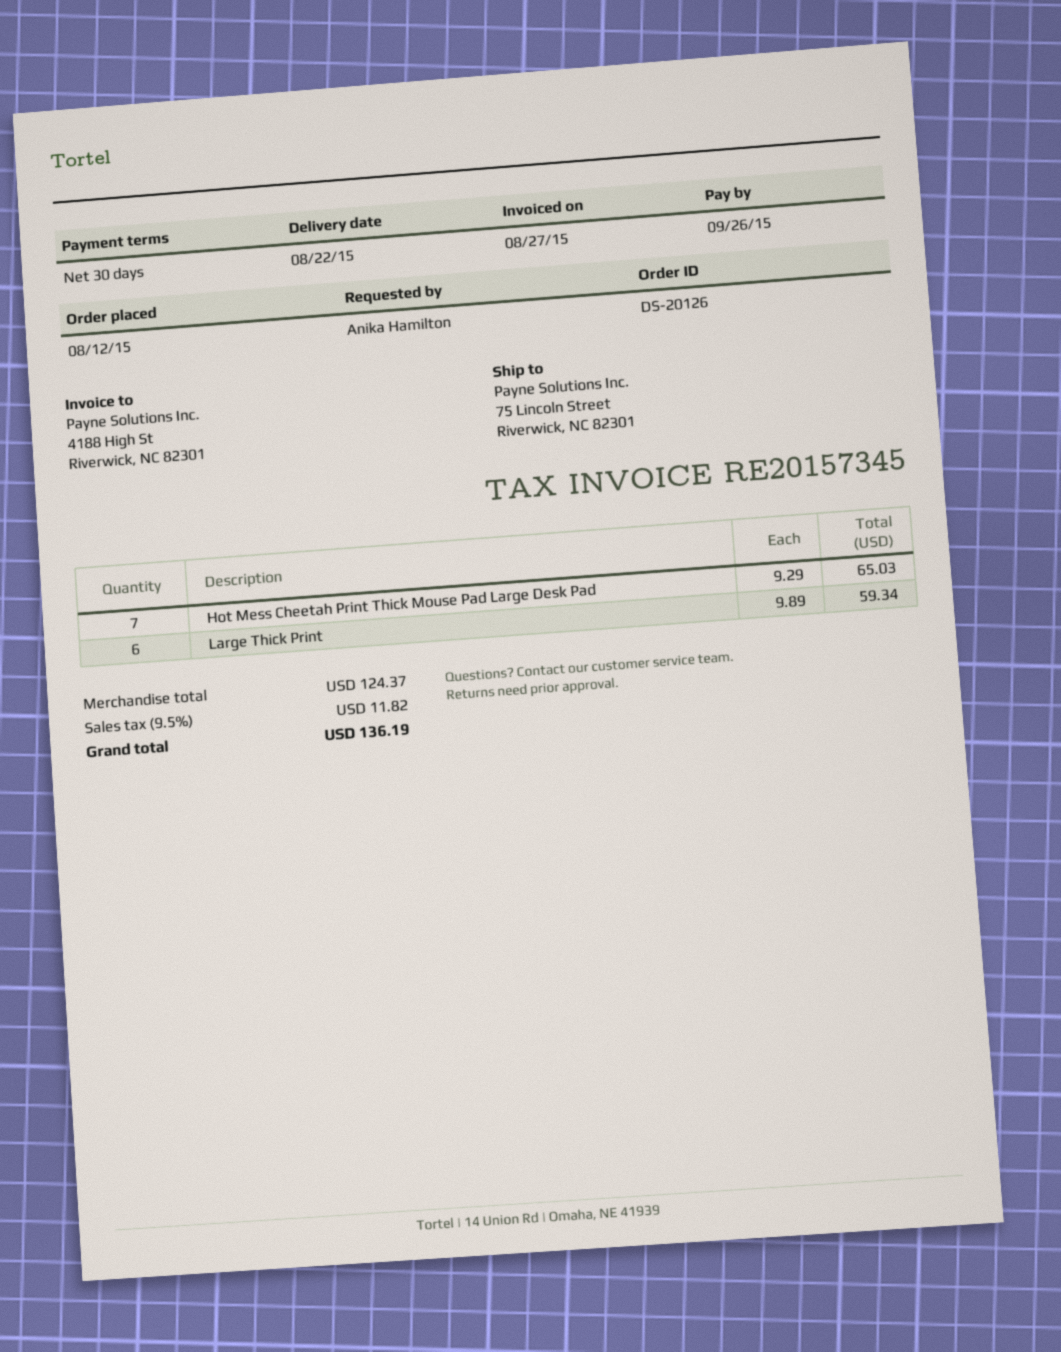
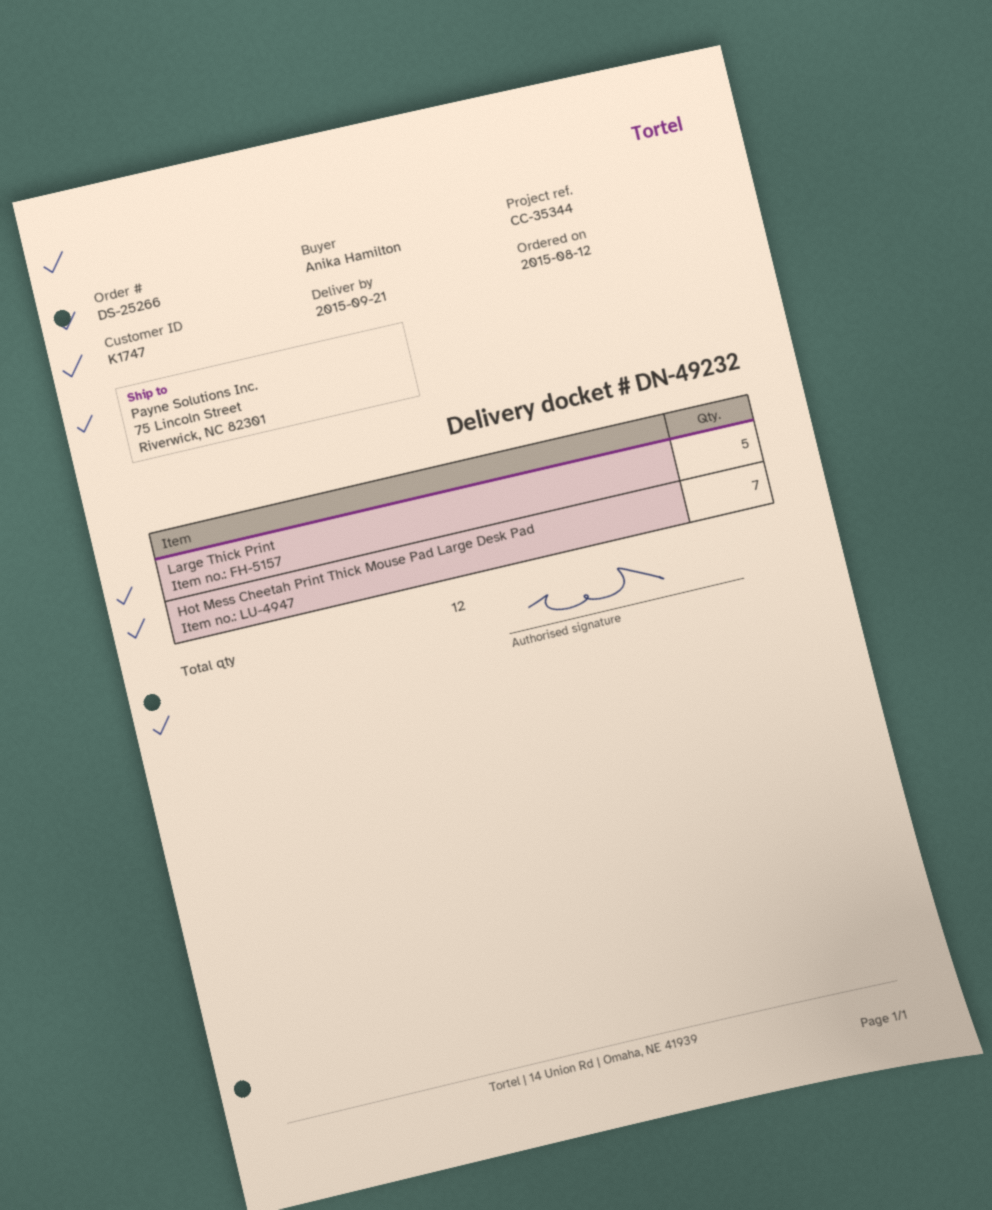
order number: DS-20126 -> DS-25266
delivery date: 2015-08-22 -> 2015-09-21
Large Thick Print: 6 -> 5

